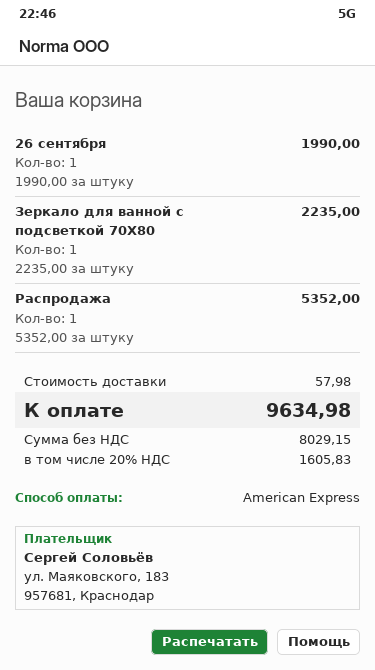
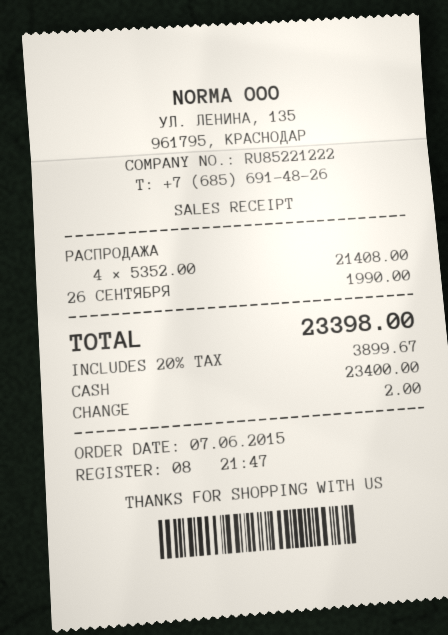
payment method: American Express -> cash
Зеркало для ванной с подсветкой 70X80: 1 x 2235.00 = 2235.00 -> none
Распродажа: 1 x 5352.00 = 5352.00 -> 4 x 5352.00 = 21408.00
shipping: 57.98 -> none
tax: 20% = 1605.83 -> 20% = 3899.67
total: 9634.98 -> 23398.00

